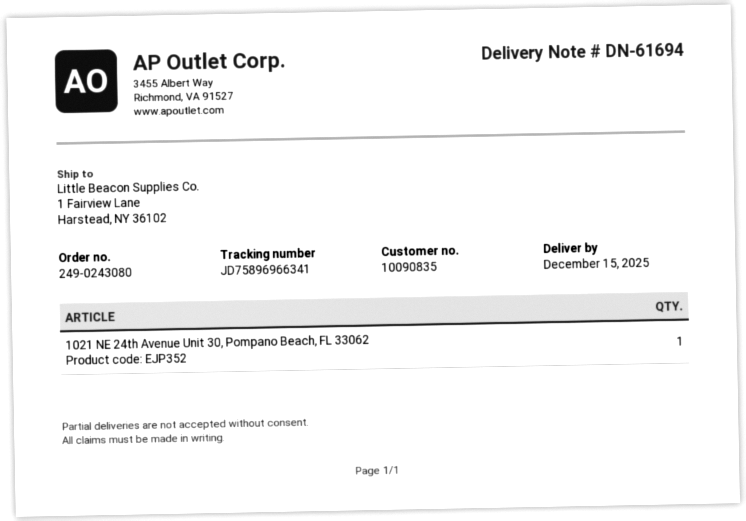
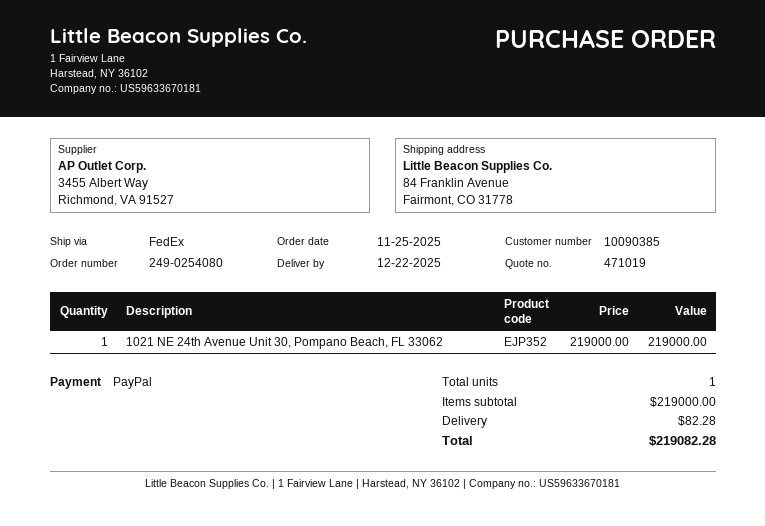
order number: 249-0243080 -> 249-0254080
delivery date: 2025-12-15 -> 2025-12-22
customer number: 10090835 -> 10090385
ship to: 1 Fairview Lane, Harstead, NY 36102 -> 84 Franklin Avenue, Fairmont, CO 31778

